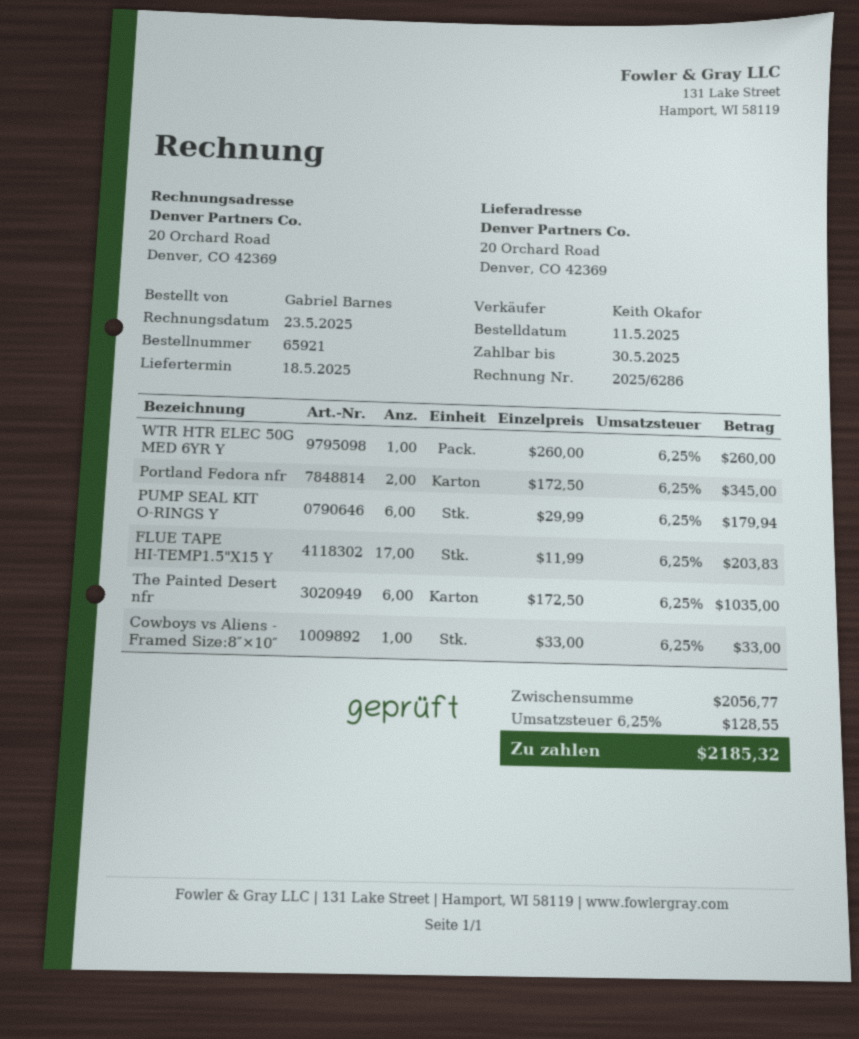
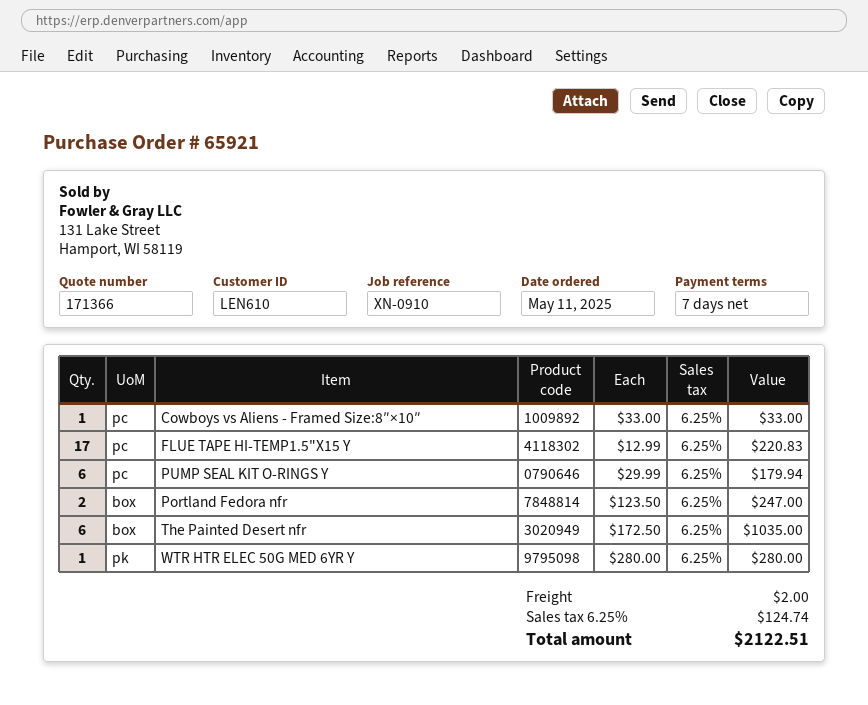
WTR HTR ELEC 50G MED 6YR Y: 1 x 260.00 = 260.00 -> 1 x 280.00 = 280.00
Portland Fedora nfr: 2 x 172.50 = 345.00 -> 2 x 123.50 = 247.00
FLUE TAPE HI-TEMP1.5"X15 Y: 17 x 11.99 = 203.83 -> 17 x 12.99 = 220.83
shipping: none -> 2.00
tax: 6.25% = 128.55 -> 6.25% = 124.74
total: 2185.32 -> 2122.51

